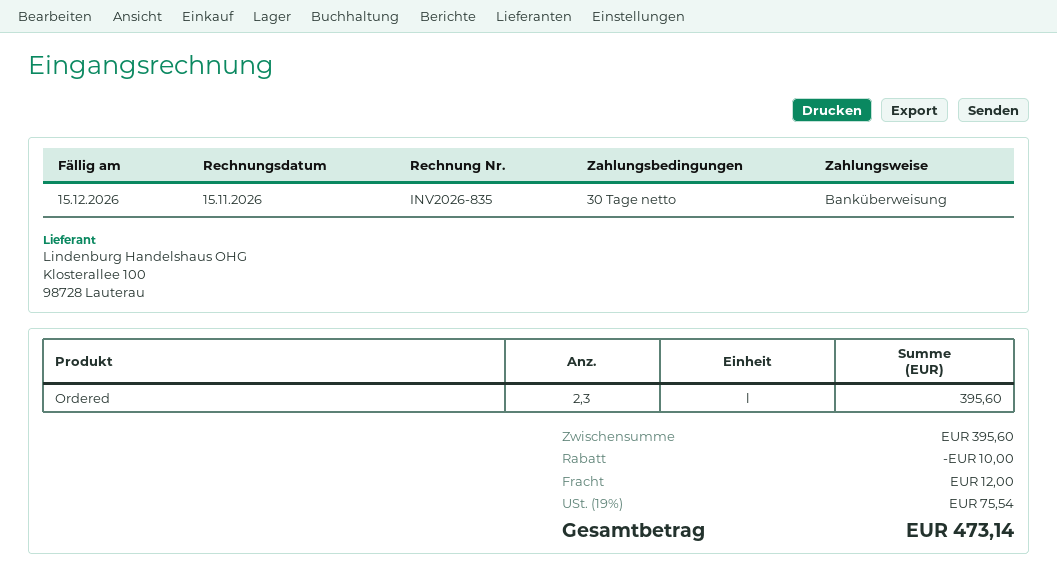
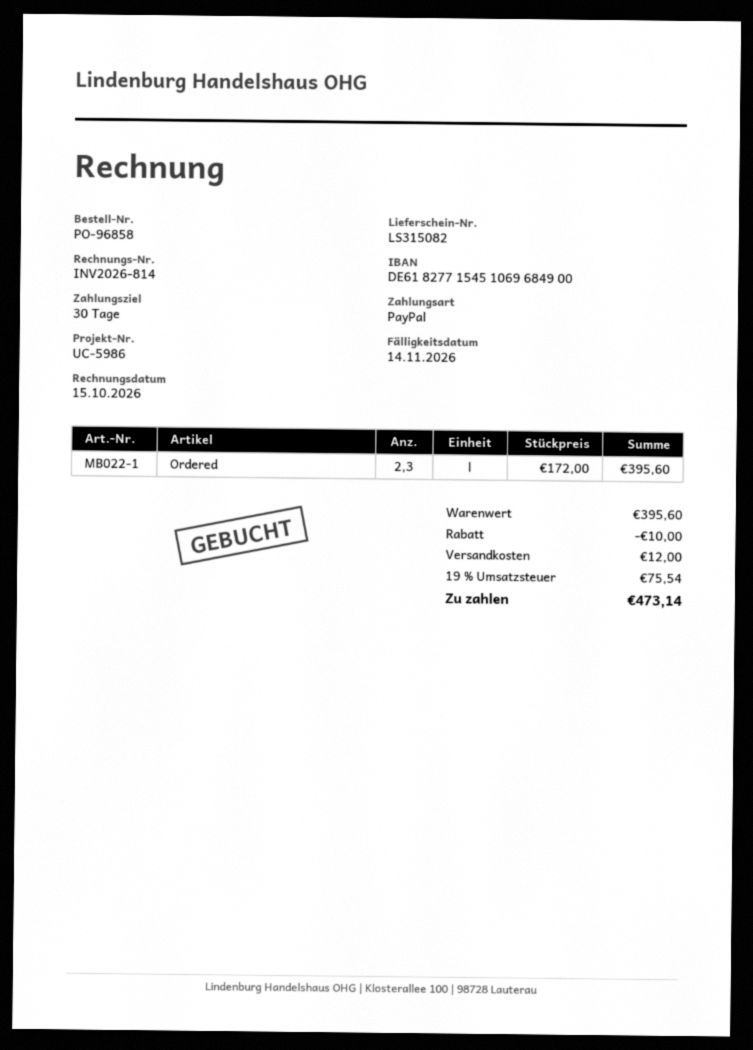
invoice number: INV2026-835 -> INV2026-814
invoice date: 2026-11-15 -> 2026-10-15
due date: 2026-12-15 -> 2026-11-14
payment method: bank transfer -> PayPal

